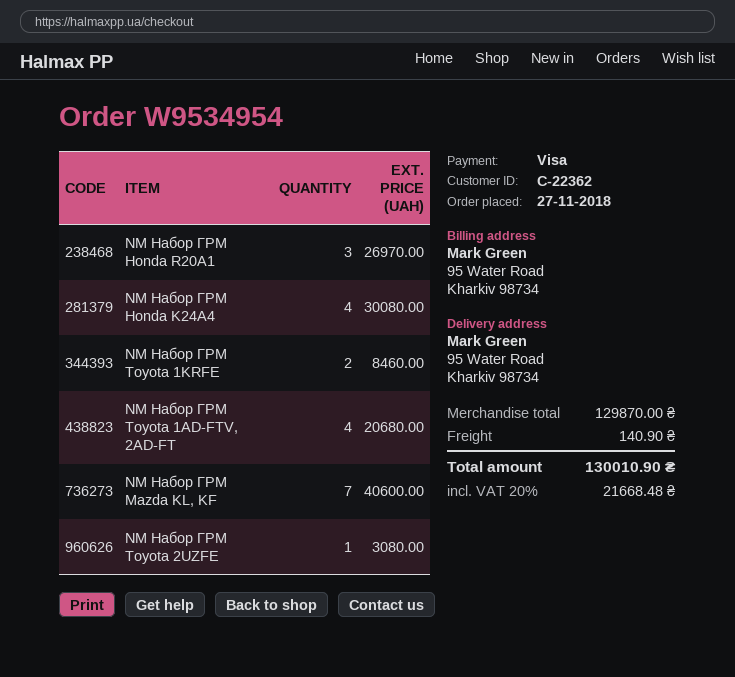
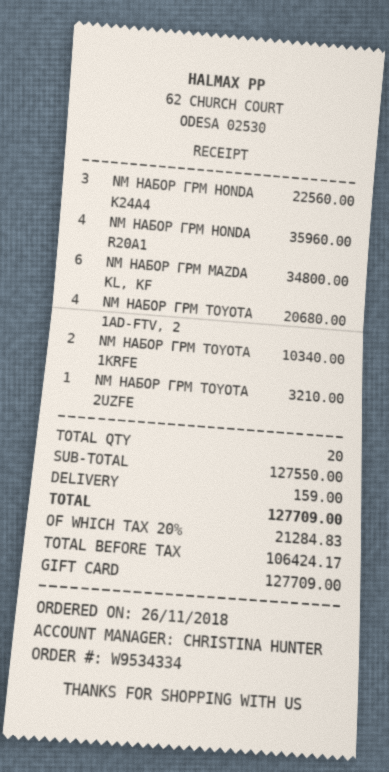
order number: W9534954 -> W9534334
order date: 2018-11-27 -> 2018-11-26
payment method: Visa -> gift card
NM Набор ГРМ Honda R20A1: 3 for 26970.00 -> 4 for 35960.00
NM Набор ГРМ Honda K24A4: 4 for 30080.00 -> 3 for 22560.00
NM Набор ГРМ Toyota 1KRFE: 2 for 8460.00 -> 2 for 10340.00
NM Набор ГРМ Mazda KL, KF: 7 for 40600.00 -> 6 for 34800.00
NM Набор ГРМ Toyota 2UZFE: 1 for 3080.00 -> 1 for 3210.00
subtotal: 129870.00 -> 127550.00
shipping: 140.90 -> 159.00
tax: 20% = 21668.48 -> 20% = 21284.83
total: 130010.90 -> 127709.00

